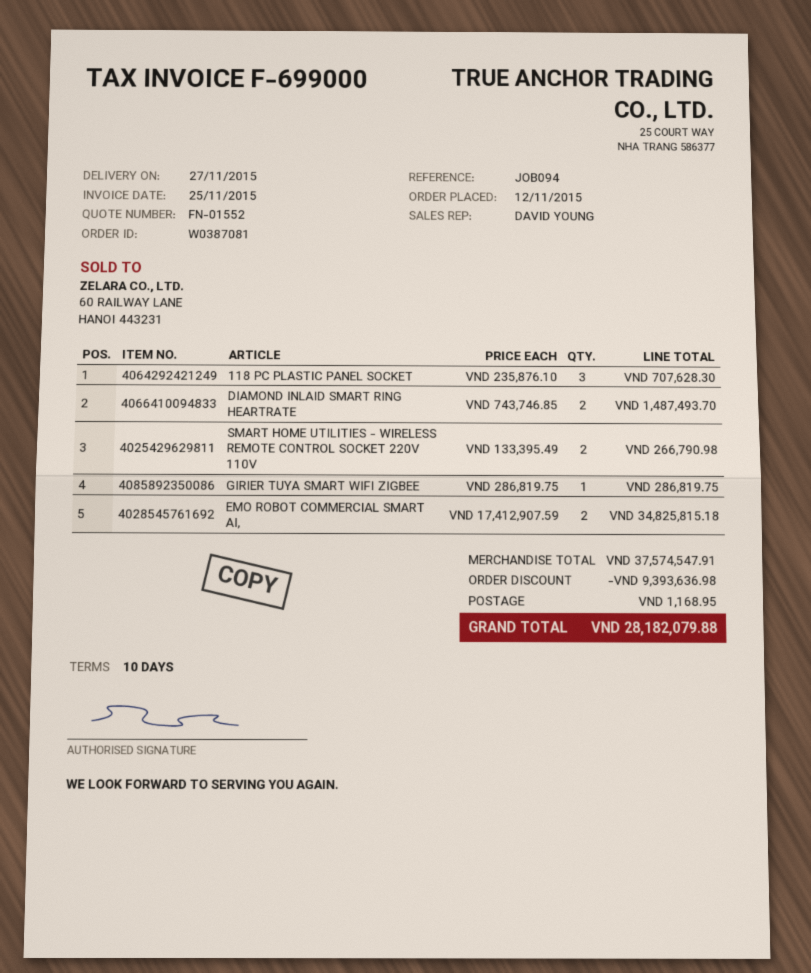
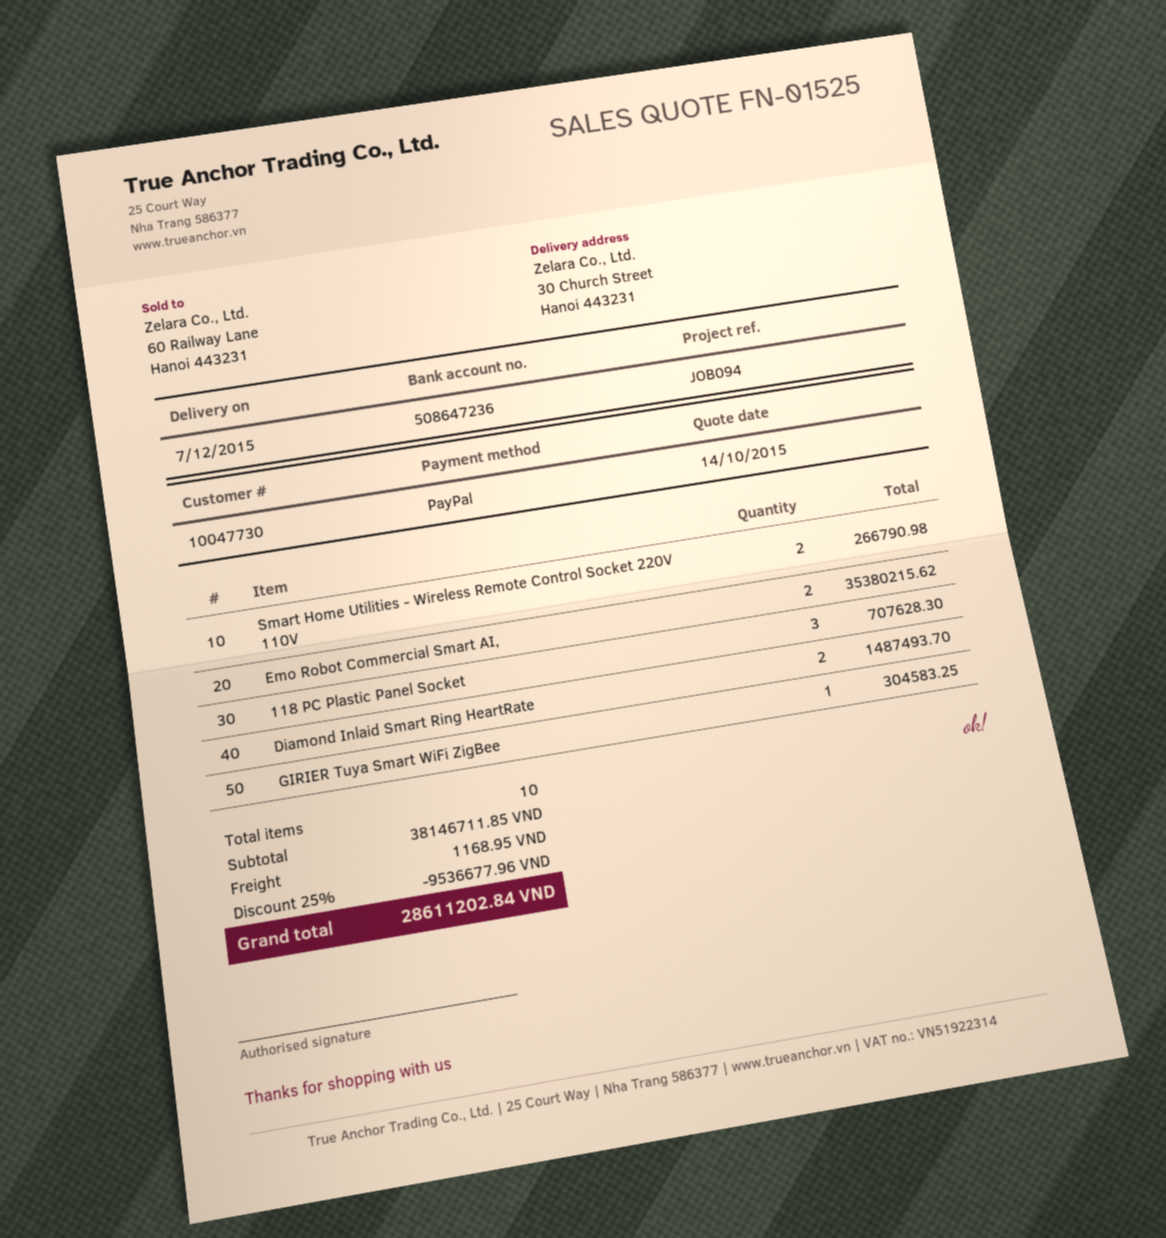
quote number: FN-01552 -> FN-01525
delivery date: 2015-11-27 -> 2015-12-07
GIRIER TUYA SMART WIFI ZIGBEE: 1 for 286819.75 -> 1 for 304583.25
EMO ROBOT COMMERCIAL SMART AI,: 2 for 34825815.18 -> 2 for 35380215.62
subtotal: 37574547.91 -> 38146711.85
discount: 9393636.98 -> 9536677.96
total: 28182079.88 -> 28611202.84

